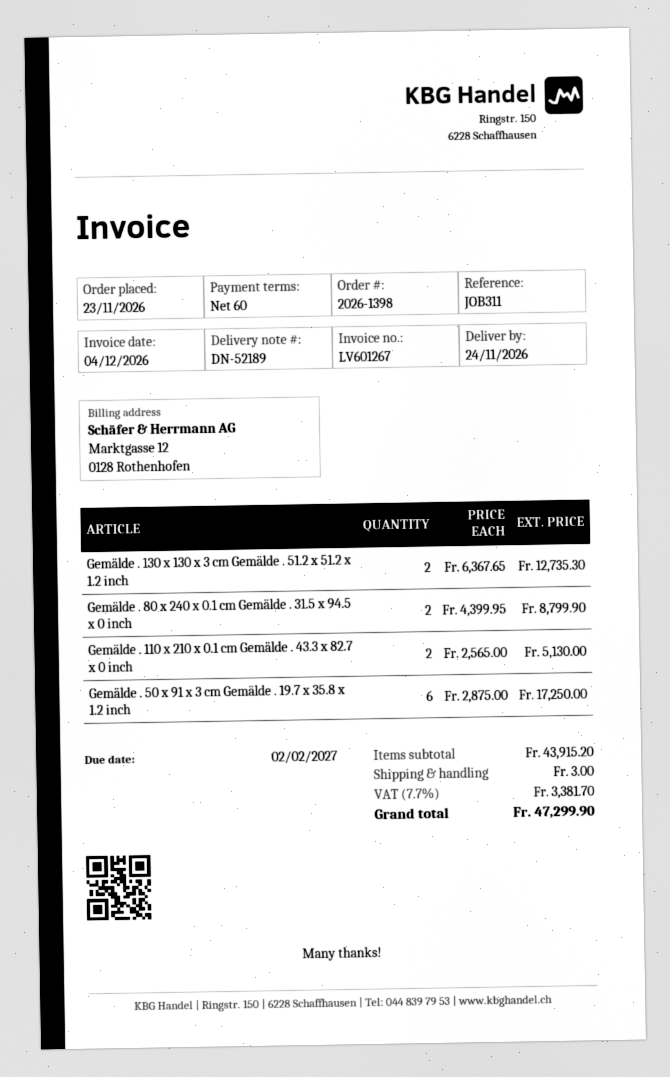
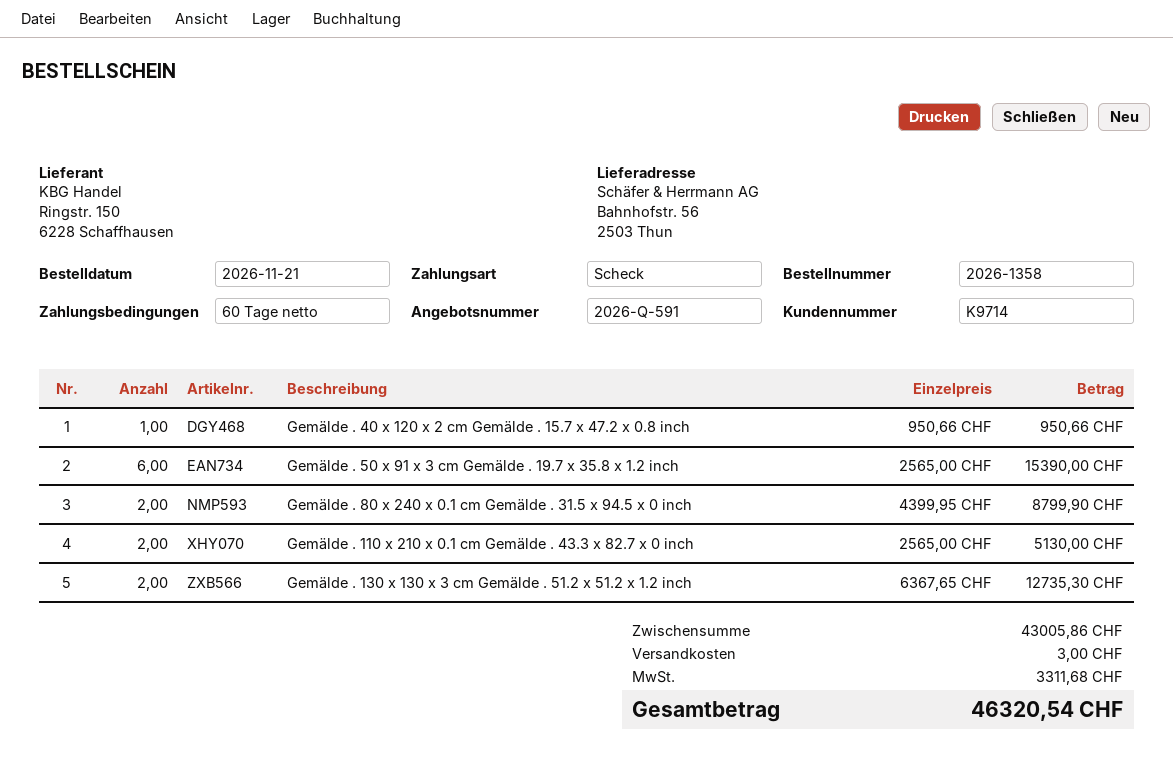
order number: 2026-1398 -> 2026-1358
order date: 2026-11-23 -> 2026-11-21
Gemälde . 50 x 91 x 3 cm Gemälde . 19.7 x 35.8 x 1.2 inch: 6 x 2875.00 = 17250.00 -> 6 x 2565.00 = 15390.00
Gemälde . 40 x 120 x 2 cm Gemälde . 15.7 x 47.2 x 0.8 inch: none -> 1 x 950.66 = 950.66
subtotal: 43915.20 -> 43005.86
tax: 3381.70 -> 3311.68
total: 47299.90 -> 46320.54

